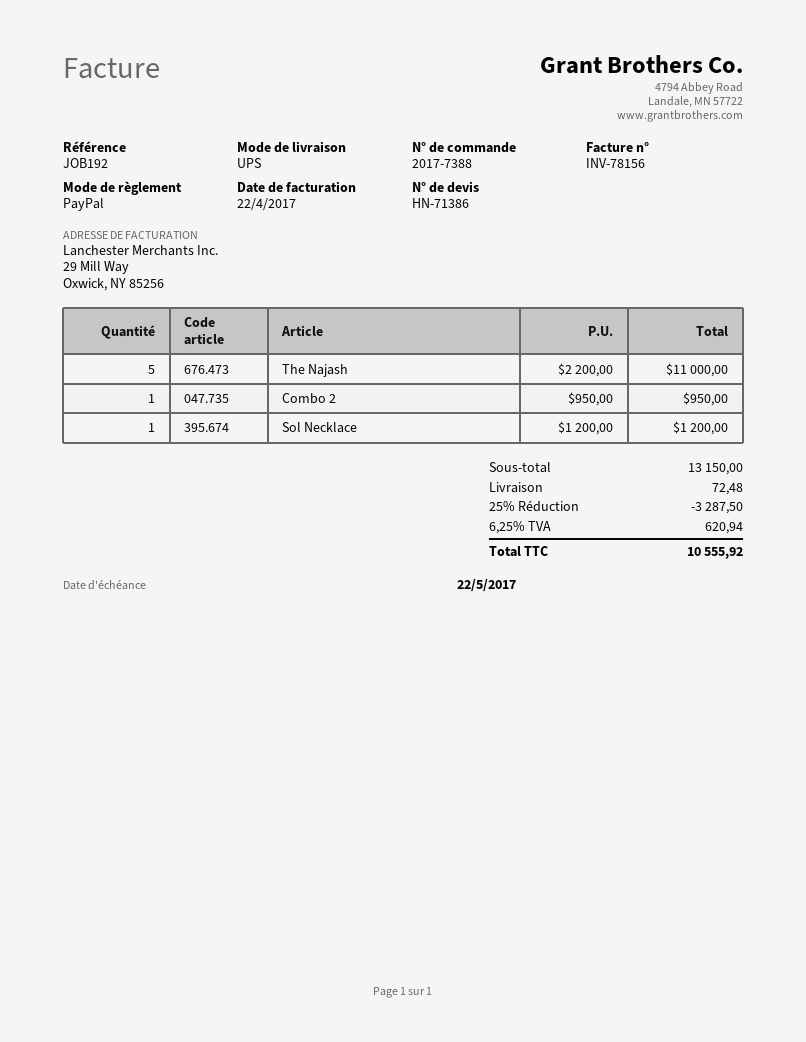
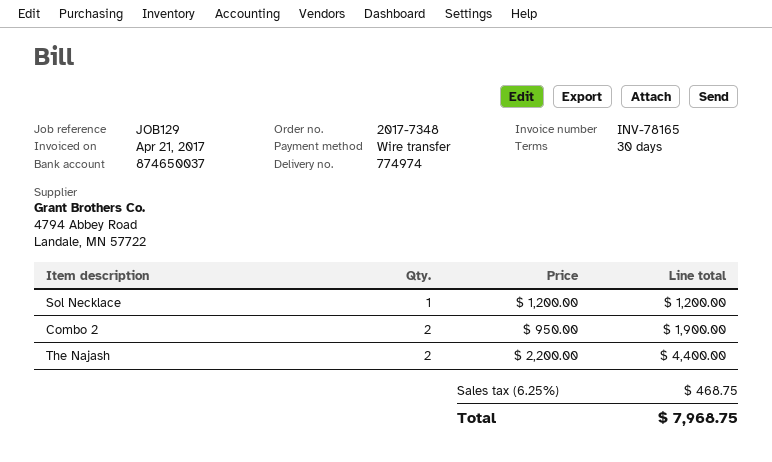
order number: 2017-7388 -> 2017-7348
invoice number: INV-78156 -> INV-78165
invoice date: 2017-04-22 -> 2017-04-21
reference: JOB192 -> JOB129
payment method: PayPal -> bank transfer
The Najash: 5 x 2200.00 = 11000.00 -> 2 x 2200.00 = 4400.00
Combo 2: 1 x 950.00 = 950.00 -> 2 x 950.00 = 1900.00
discount: 25% = 3287.50 -> none
shipping: 72.48 -> none
tax: 6.25% = 620.94 -> 6.25% = 468.75
total: 10555.92 -> 7968.75

